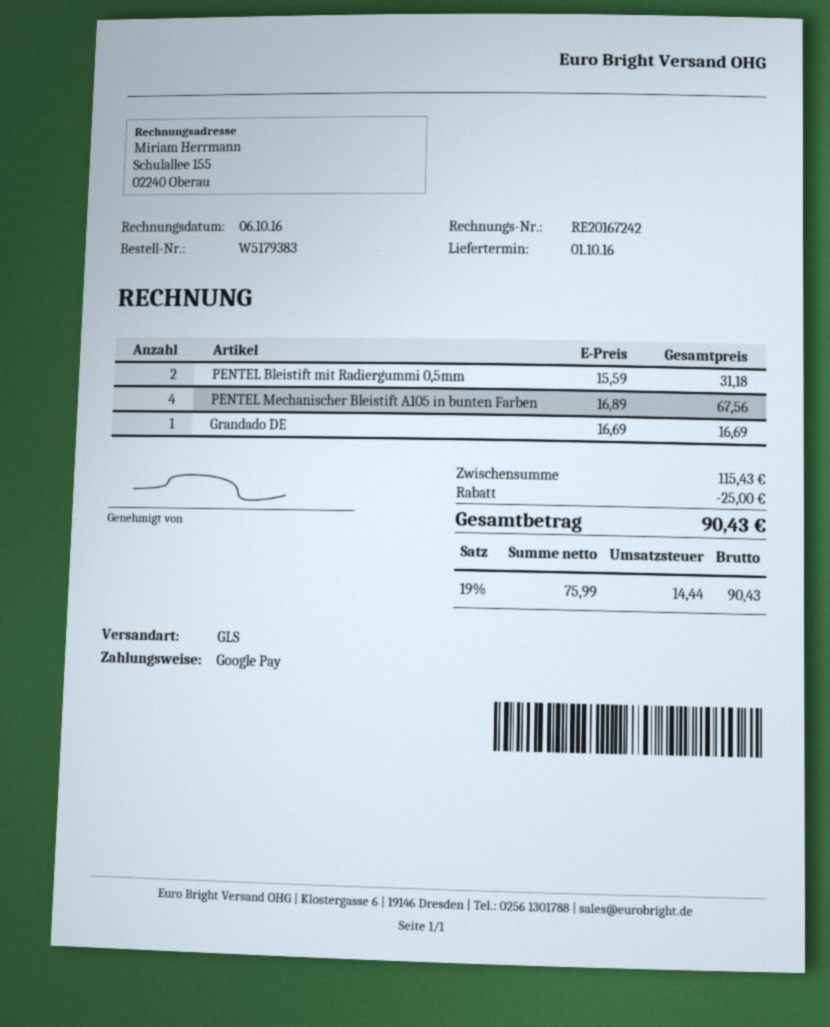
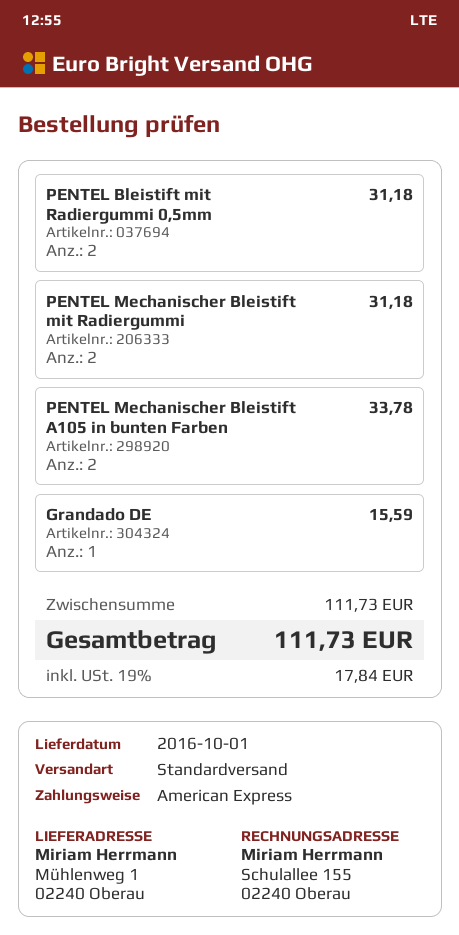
payment method: Google Pay -> American Express
shipping method: GLS -> standard
PENTEL Mechanischer Bleistift A105 in bunten Farben: 4 for 67.56 -> 2 for 33.78
Grandado DE: 1 for 16.69 -> 1 for 15.59
PENTEL Mechanischer Bleistift mit Radiergummi: none -> 2 for 31.18
subtotal: 115.43 -> 111.73
discount: 25.00 -> none
tax: 19% = 14.44 -> 19% = 17.84
total: 90.43 -> 111.73

